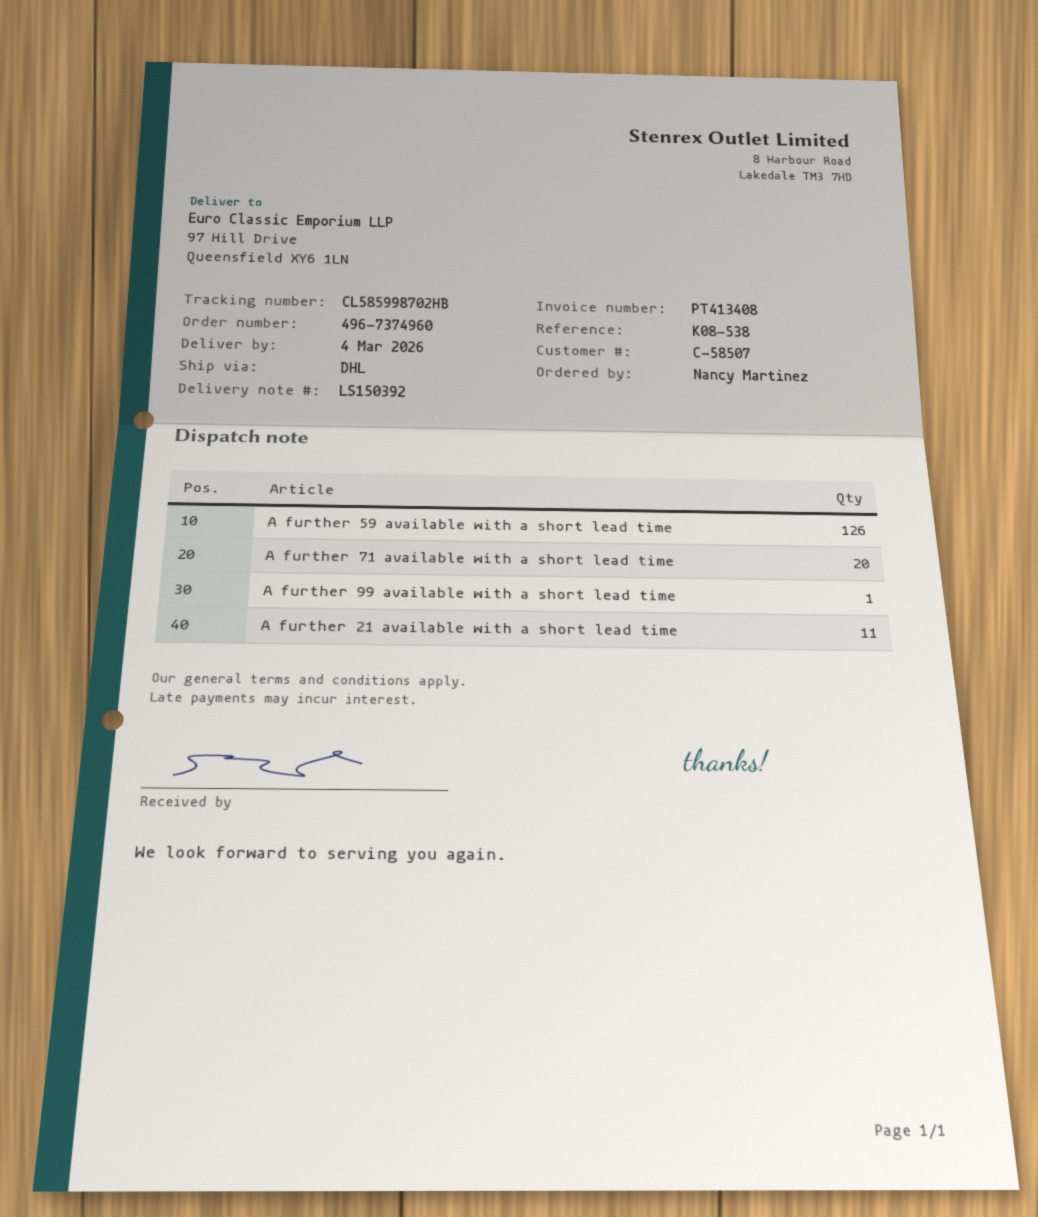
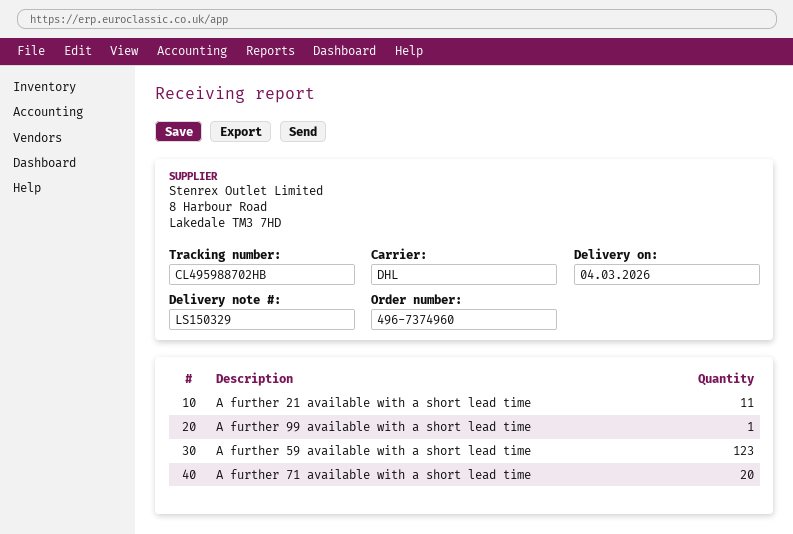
delivery note number: LS150392 -> LS150329
tracking number: CL585998702HB -> CL495988702HB
A further 59 available with a short lead time: 126 -> 123

